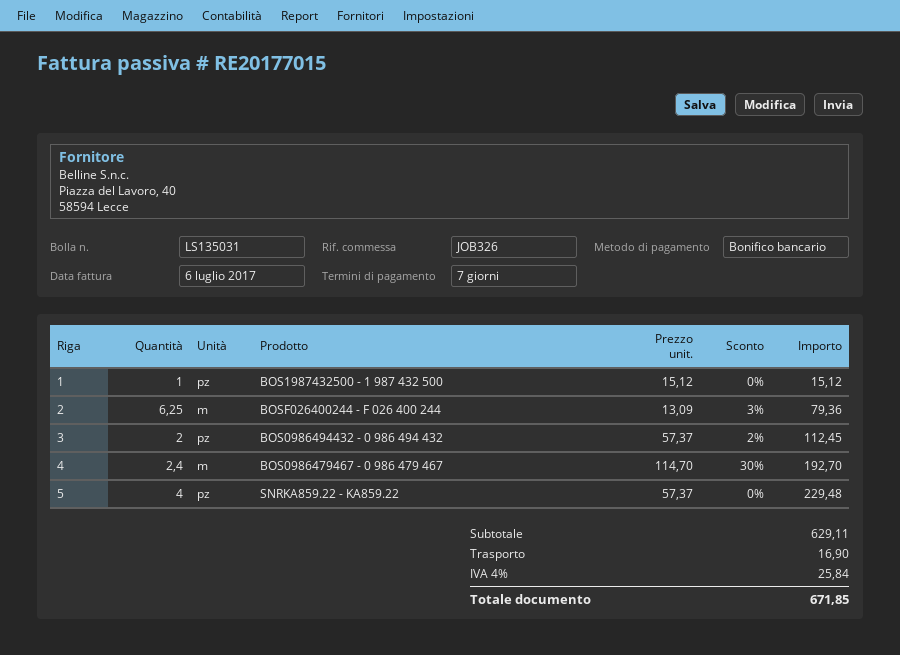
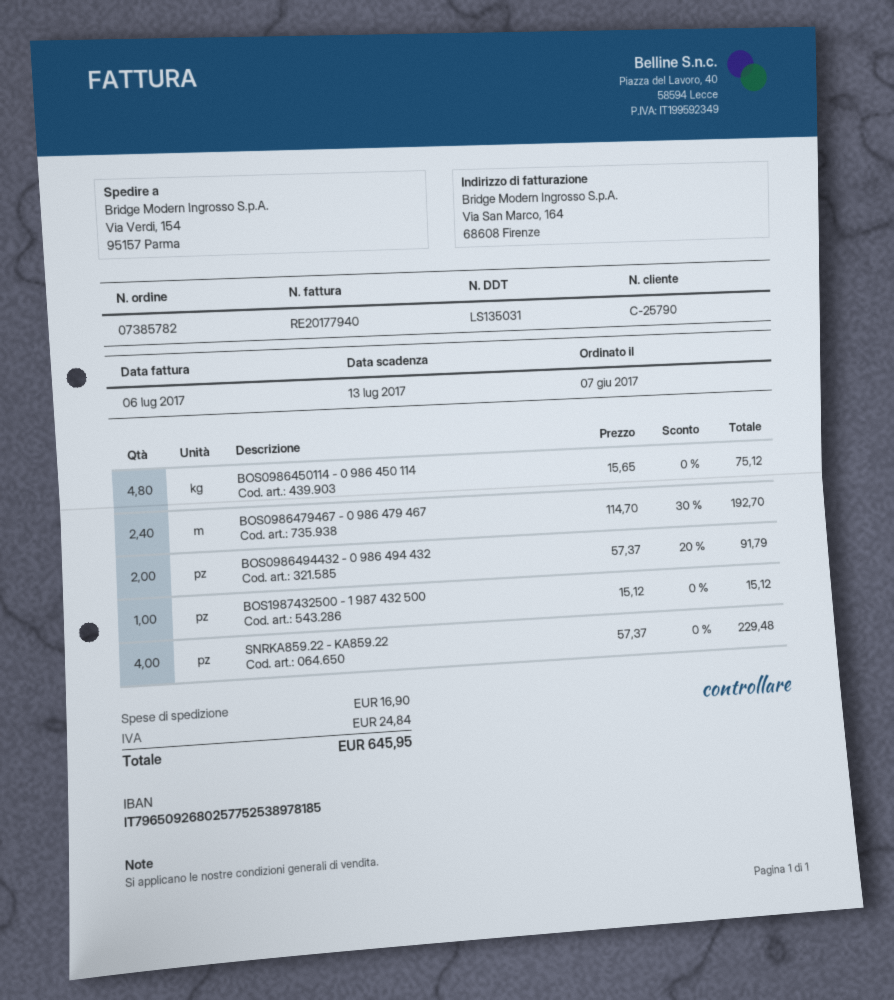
invoice number: RE20177015 -> RE20177940
BOSF026400244 - F 026 400 244: 6.25 x 13.09 - 3% = 79.36 -> none
BOS0986494432 - 0 986 494 432: 2 x 57.37 - 2% = 112.45 -> 2 x 57.37 - 20% = 91.79
BOS0986450114 - 0 986 450 114: none -> 4.8 x 15.65 = 75.12
tax: 25.84 -> 24.84
total: 671.85 -> 645.95

